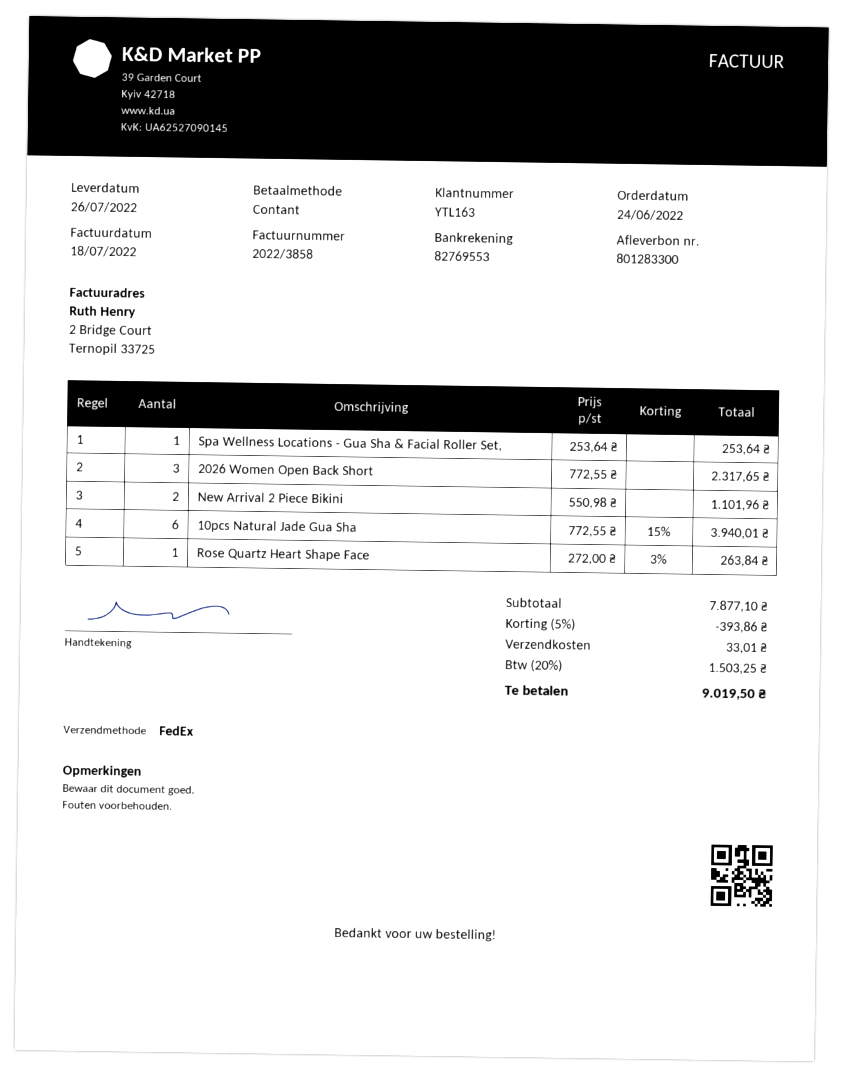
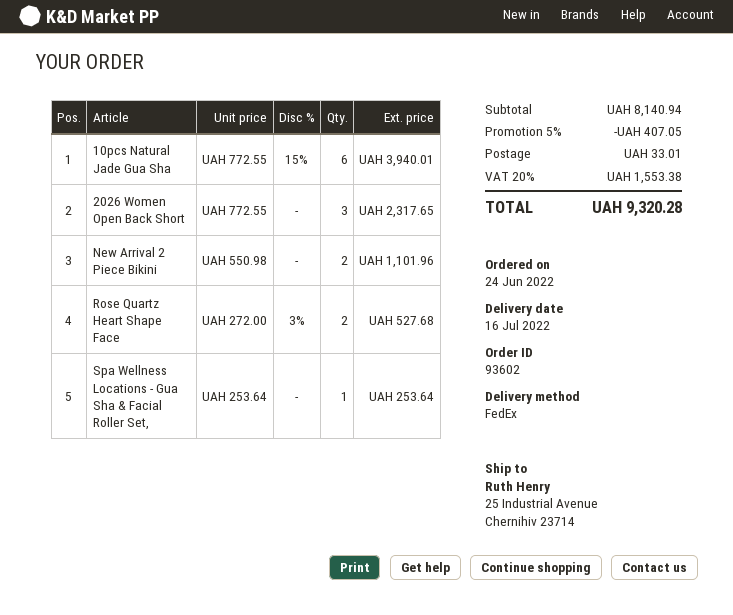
delivery date: 2022-07-26 -> 2022-07-16
Rose Quartz Heart Shape Face: 1 x 272.00 - 3% = 263.84 -> 2 x 272.00 - 3% = 527.68
subtotal: 7877.10 -> 8140.94
discount: 5% = 393.86 -> 5% = 407.05
tax: 20% = 1503.25 -> 20% = 1553.38
total: 9019.50 -> 9320.28

